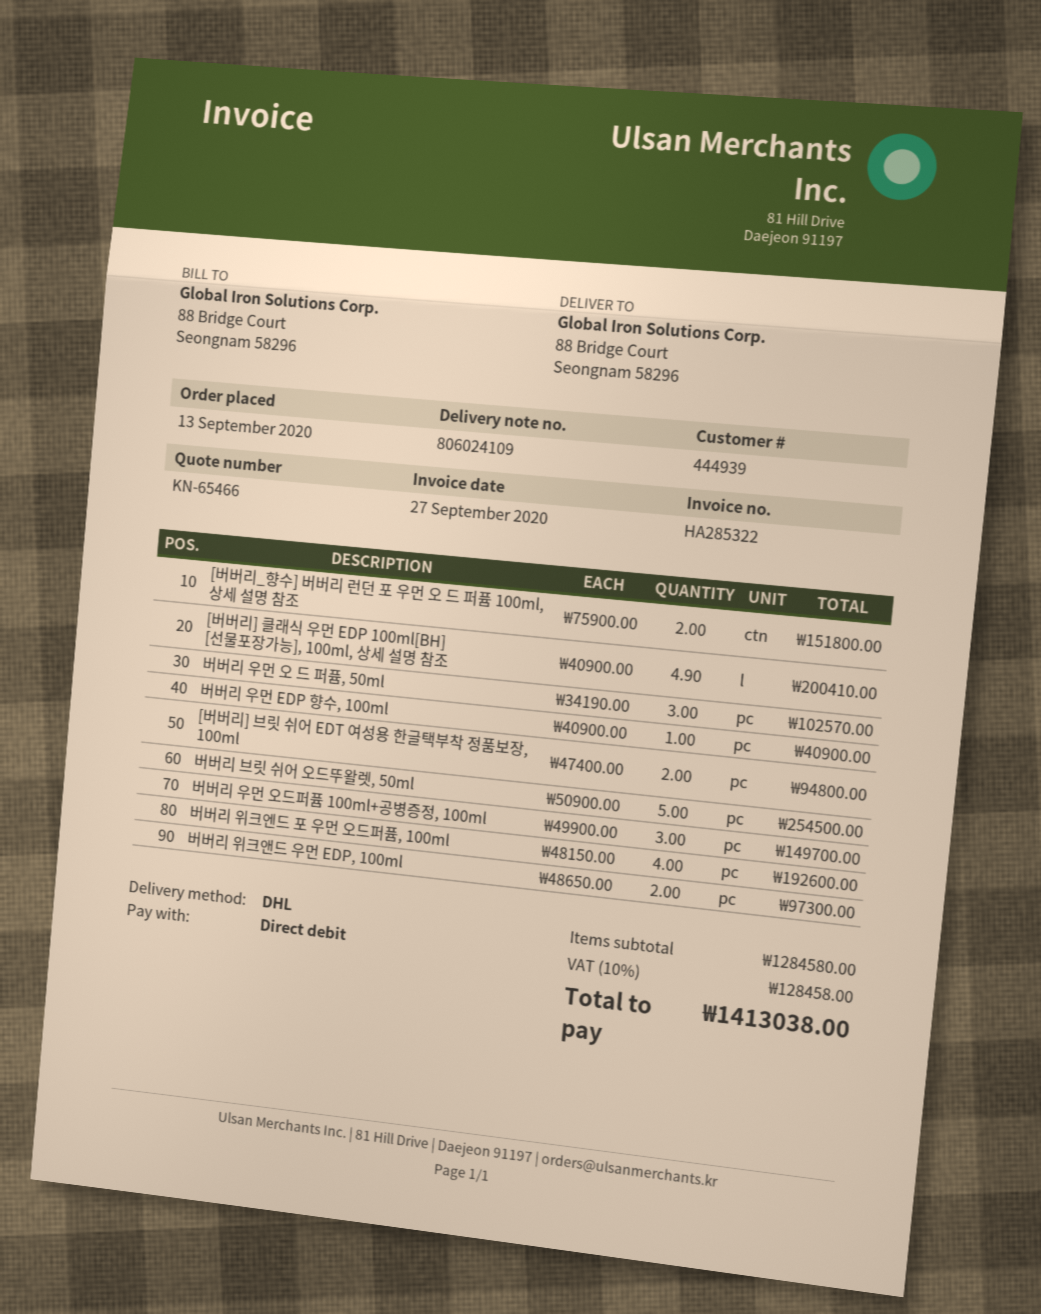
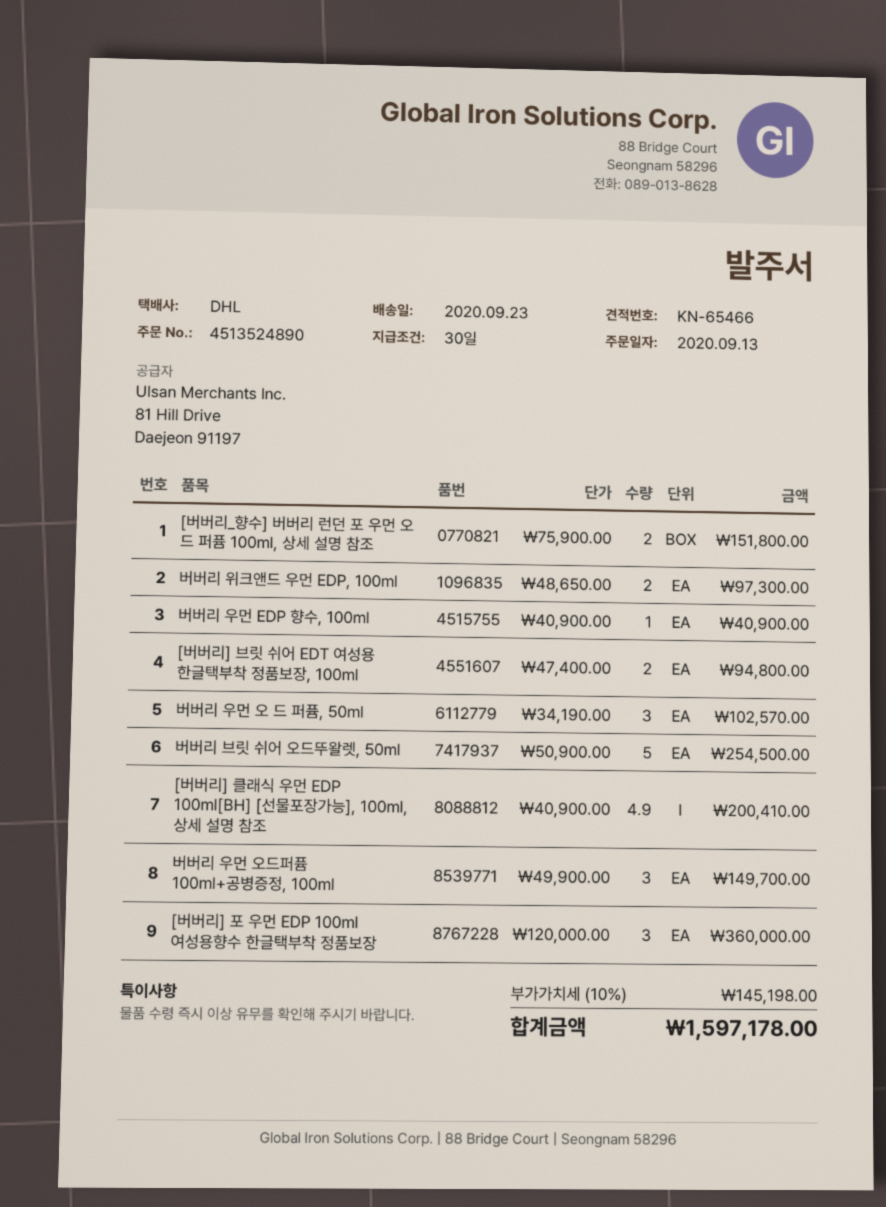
버버리 위크엔드 포 우먼 오드퍼퓸, 100ml: 4 x 48150.00 = 192600.00 -> none
[버버리] 포 우먼 EDP 100ml 여성용향수 한글택부착 정품보장: none -> 3 x 120000.00 = 360000.00
tax: 10% = 128458.00 -> 10% = 145198.00
total: 1413038.00 -> 1597178.00

